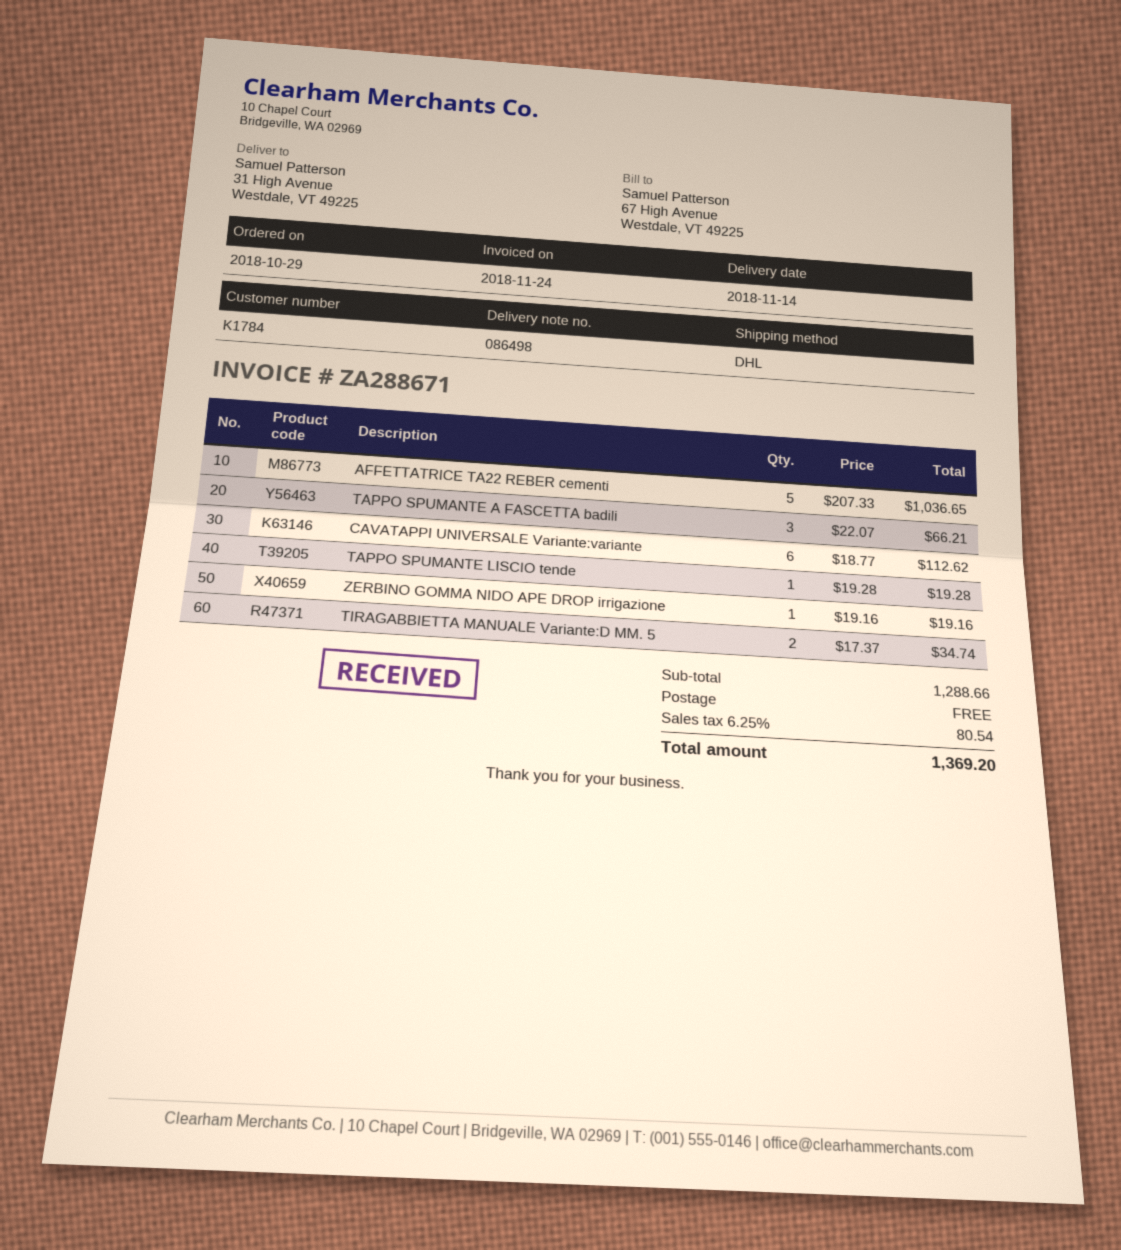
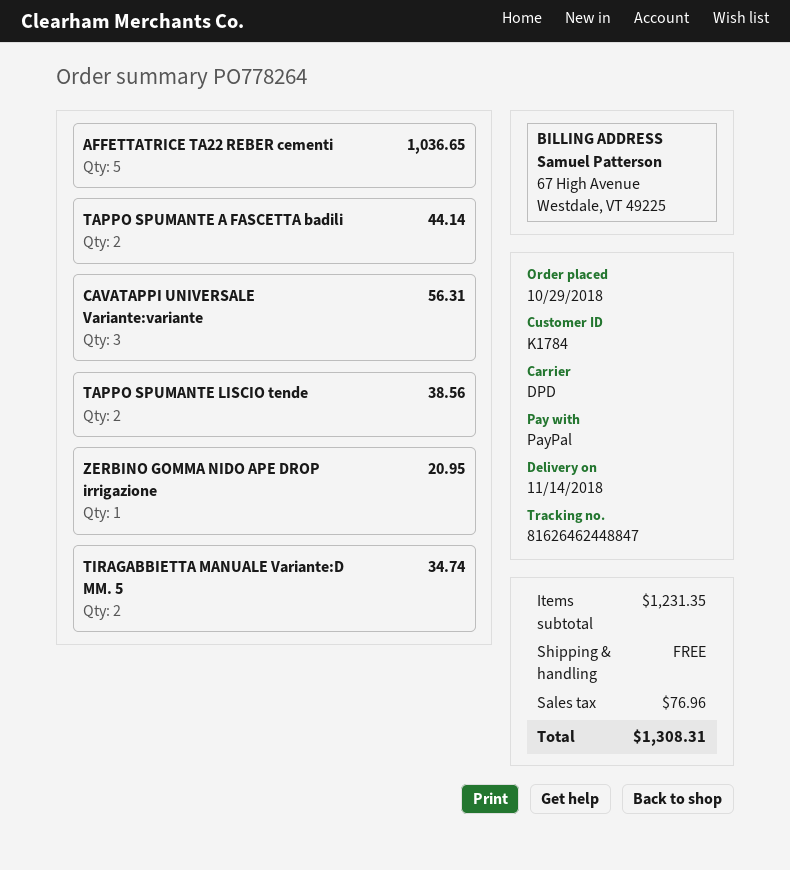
shipping method: DHL -> DPD
TAPPO SPUMANTE A FASCETTA badili: 3 for 66.21 -> 2 for 44.14
CAVATAPPI UNIVERSALE Variante:variante: 6 for 112.62 -> 3 for 56.31
TAPPO SPUMANTE LISCIO tende: 1 for 19.28 -> 2 for 38.56
ZERBINO GOMMA NIDO APE DROP irrigazione: 1 for 19.16 -> 1 for 20.95
subtotal: 1288.66 -> 1231.35
tax: 80.54 -> 76.96
total: 1369.20 -> 1308.31

